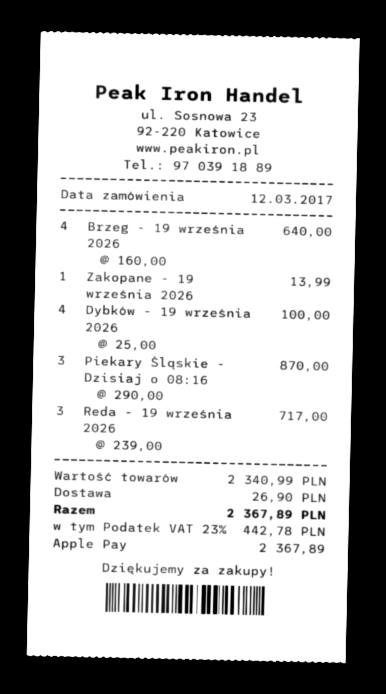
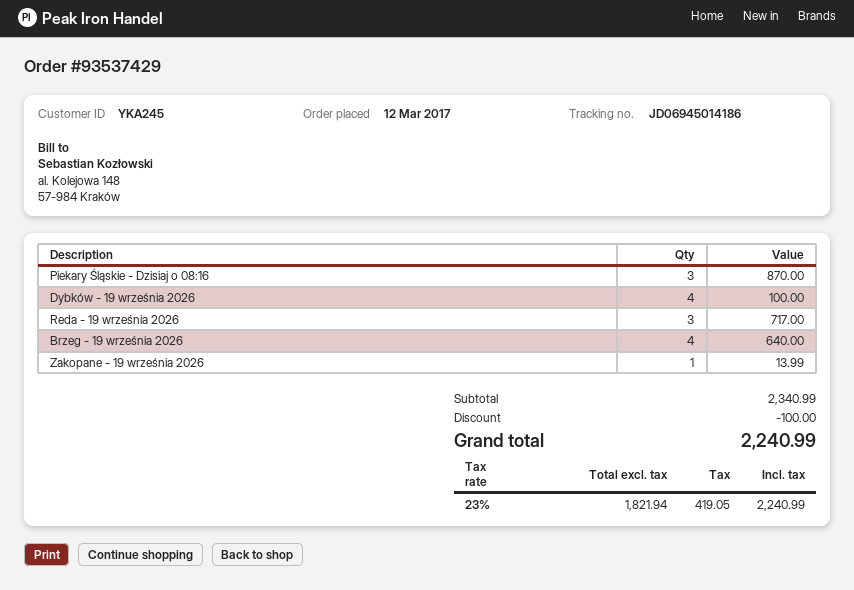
discount: none -> 100.00
shipping: 26.90 -> none
tax: 23% = 442.78 -> 23% = 419.05
total: 2367.89 -> 2240.99

